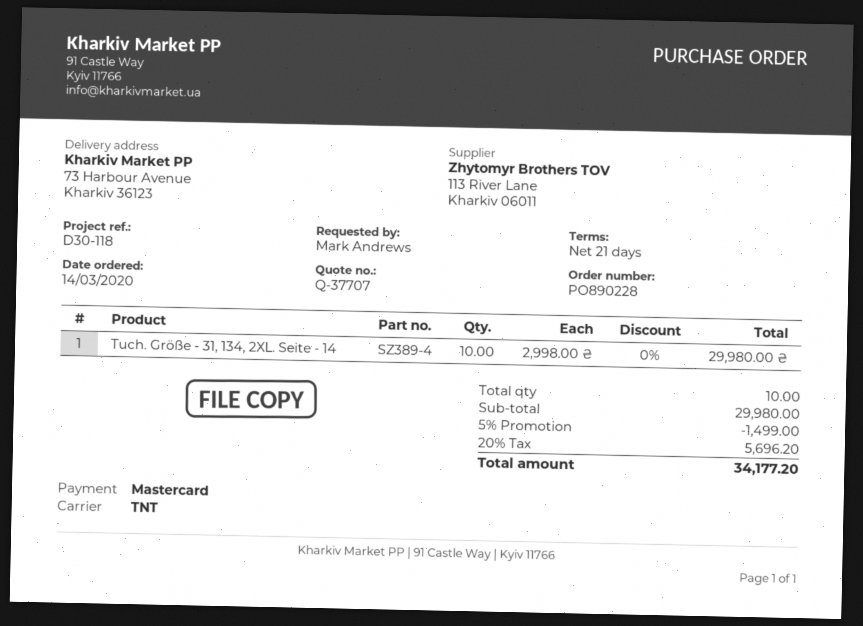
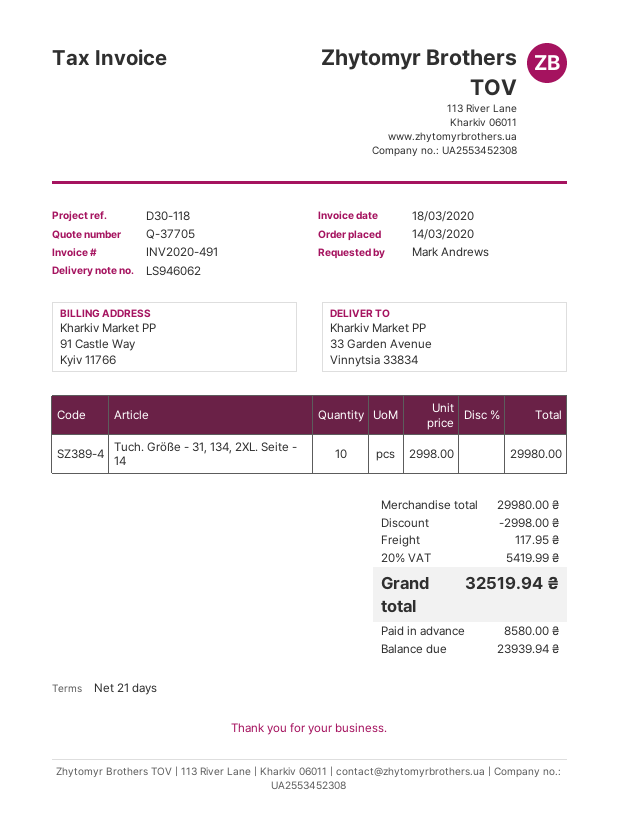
quote number: Q-37707 -> Q-37705
ship to: 73 Harbour Avenue, Kharkiv 36123 -> 33 Garden Avenue, Vinnytsia 33834
discount: 1499.00 -> 2998.00
shipping: none -> 117.95
tax: 20% = 5696.20 -> 20% = 5419.99
total: 34177.20 -> 32519.94

